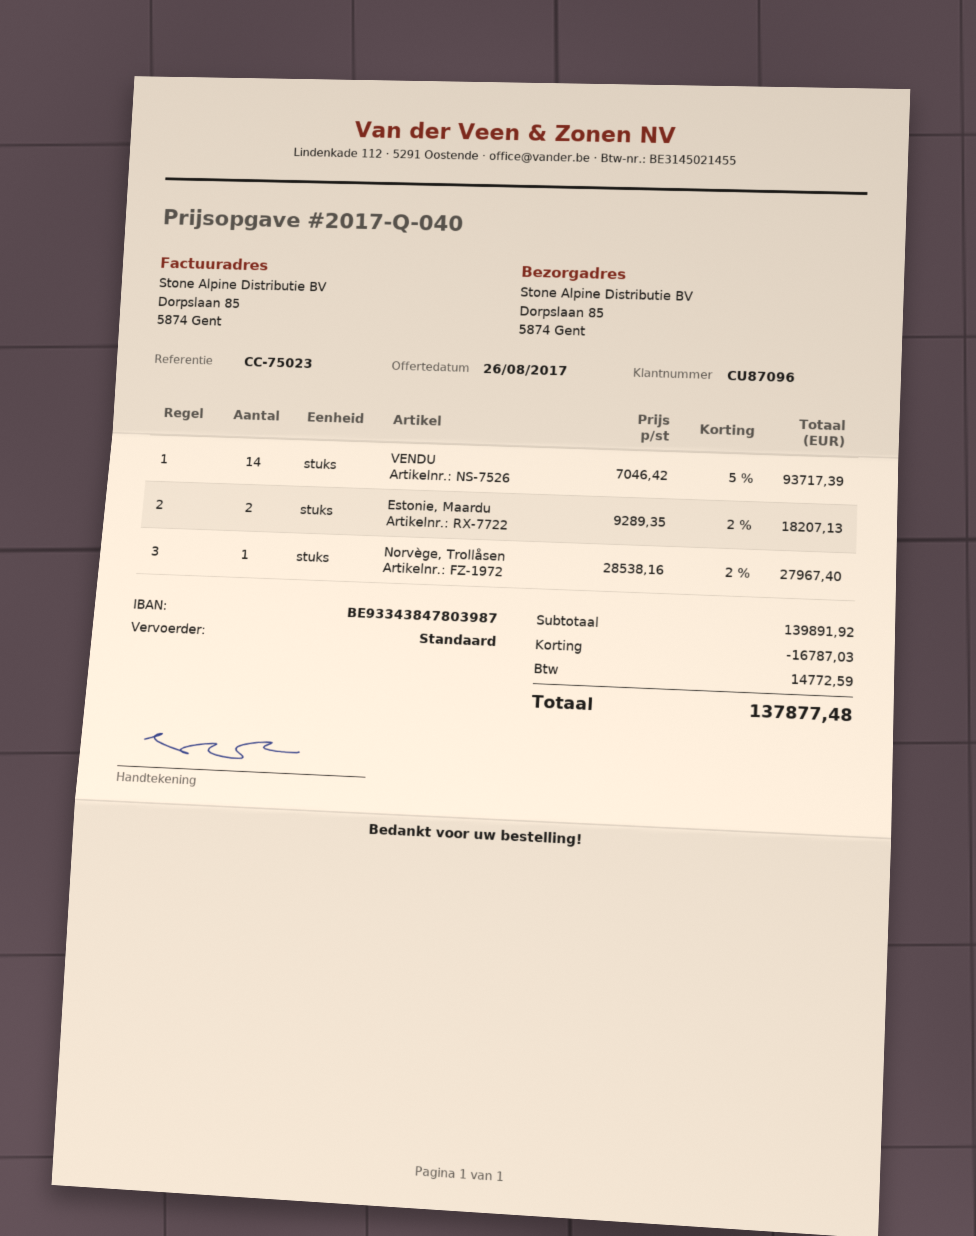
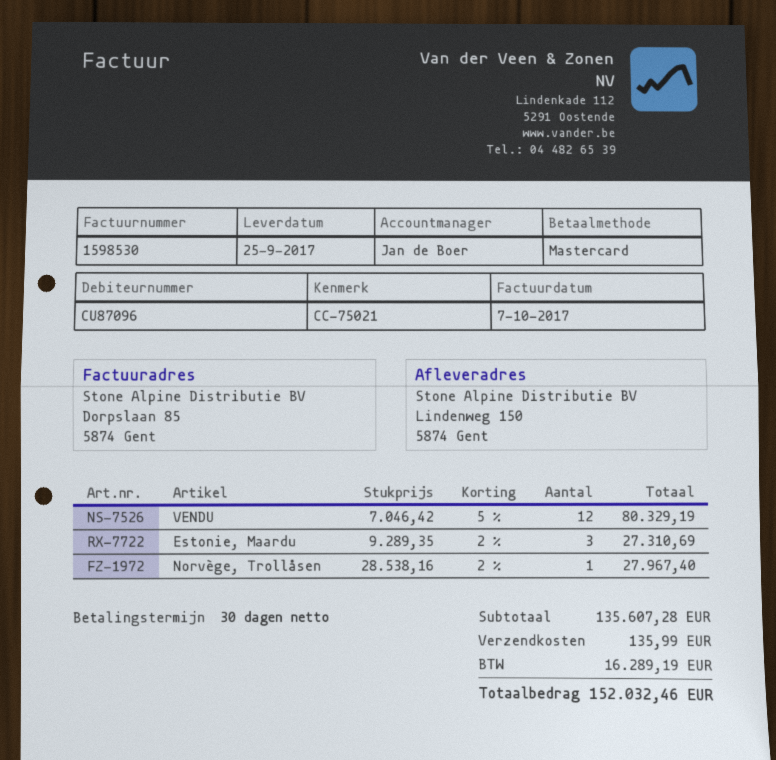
reference: CC-75023 -> CC-75021
ship to: Dorpslaan 85, 5874 Gent -> Lindenweg 150, 5874 Gent
VENDU: 14 x 7046.42 - 5% = 93717.39 -> 12 x 7046.42 - 5% = 80329.19
Estonie, Maardu: 2 x 9289.35 - 2% = 18207.13 -> 3 x 9289.35 - 2% = 27310.69
subtotal: 139891.92 -> 135607.28
discount: 16787.03 -> none
shipping: none -> 135.99
tax: 14772.59 -> 16289.19
total: 137877.48 -> 152032.46

